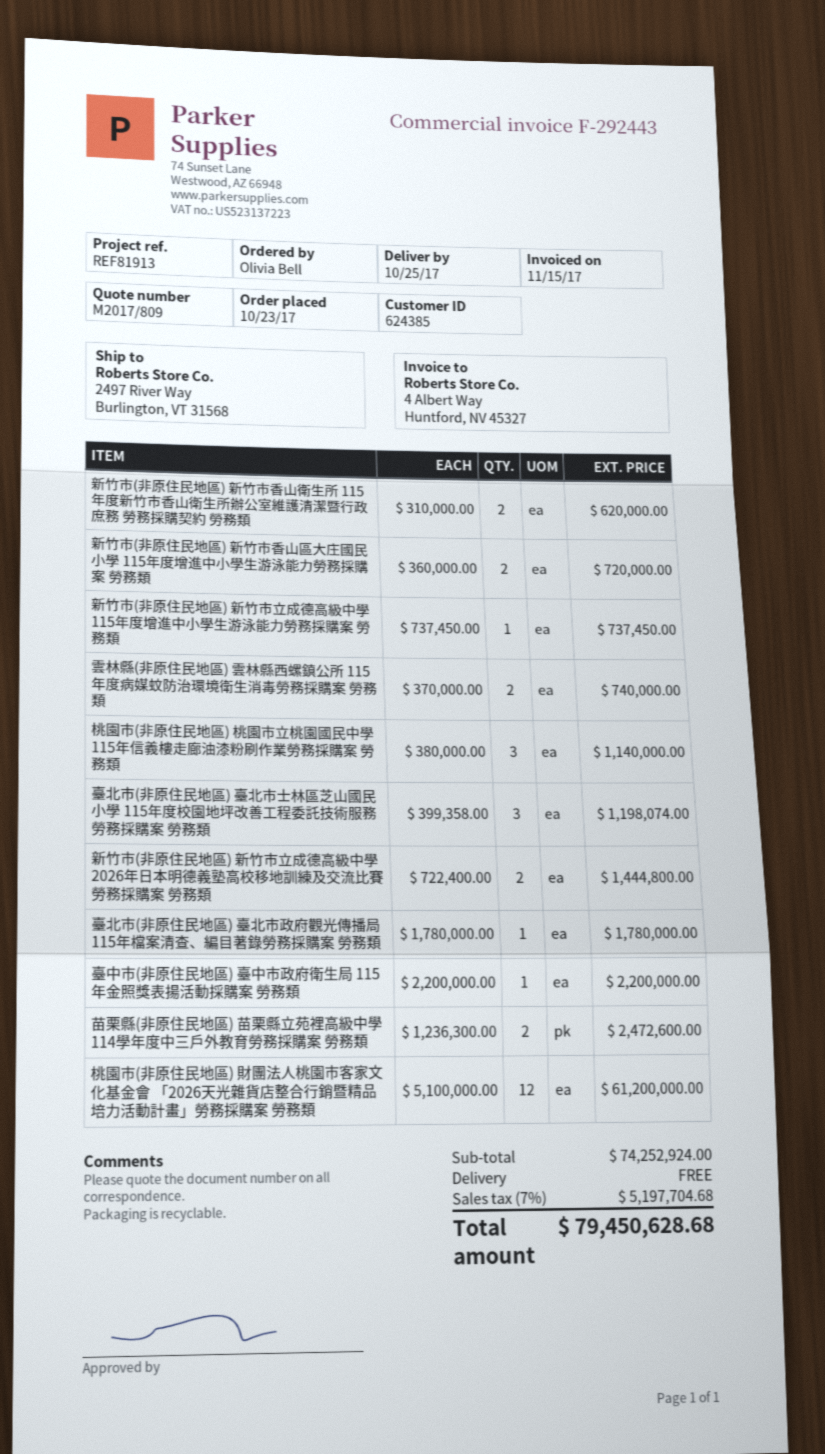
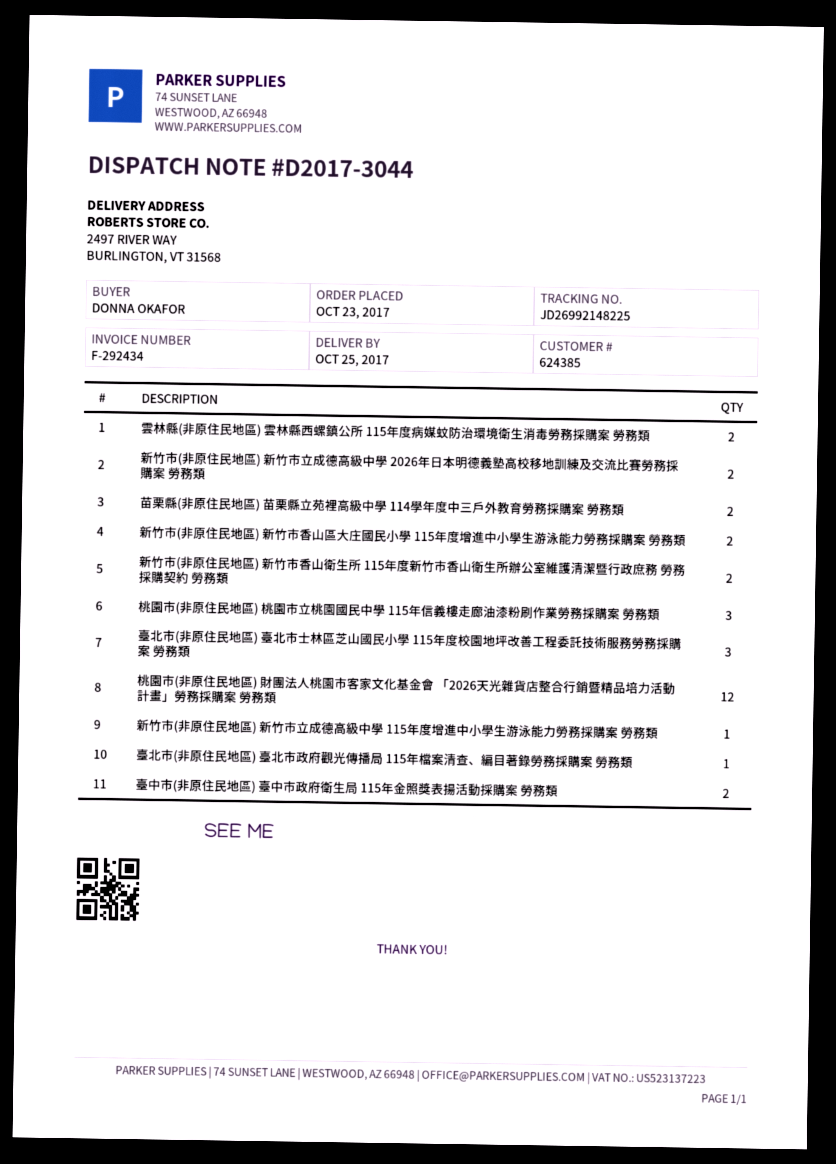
invoice number: F-292443 -> F-292434
ordered by: Olivia Bell -> DONNA OKAFOR
臺中市(非原住民地區) 臺中市政府衛生局 115年金照獎表揚活動採購案 勞務類: 1 -> 2

